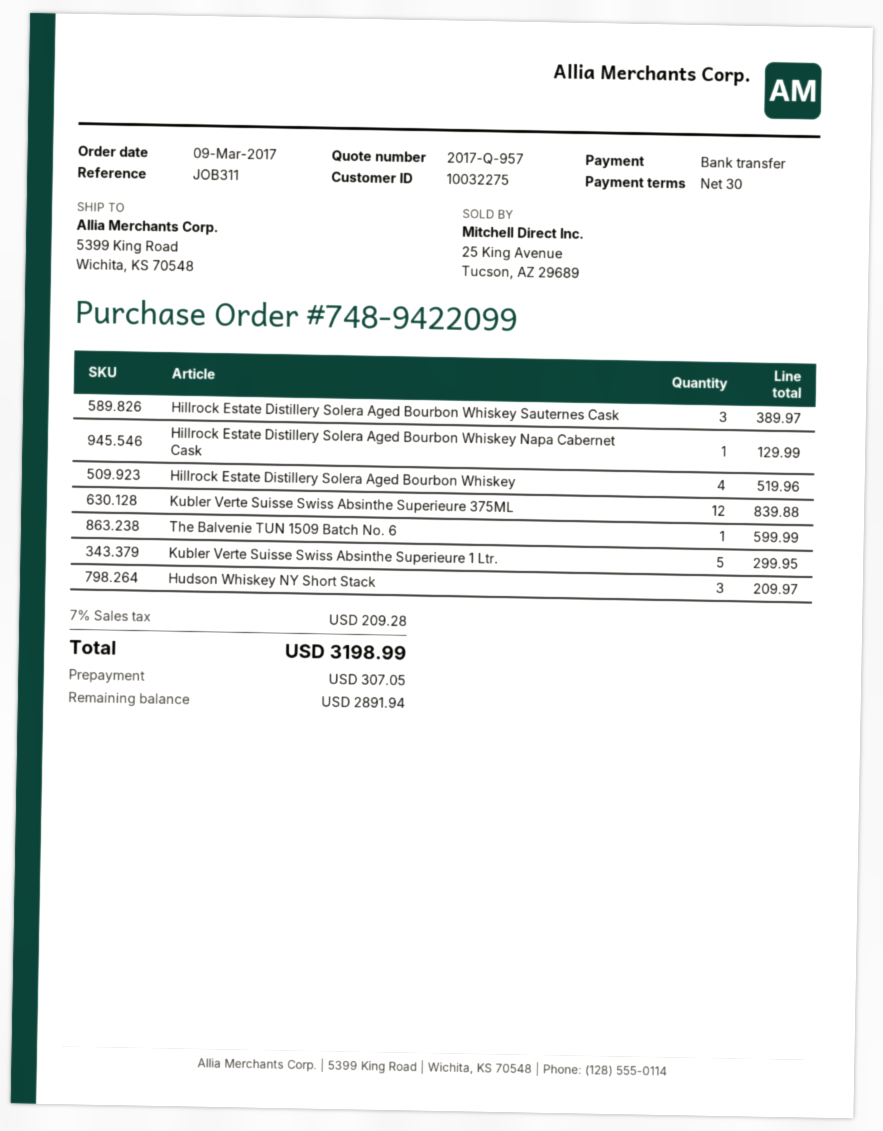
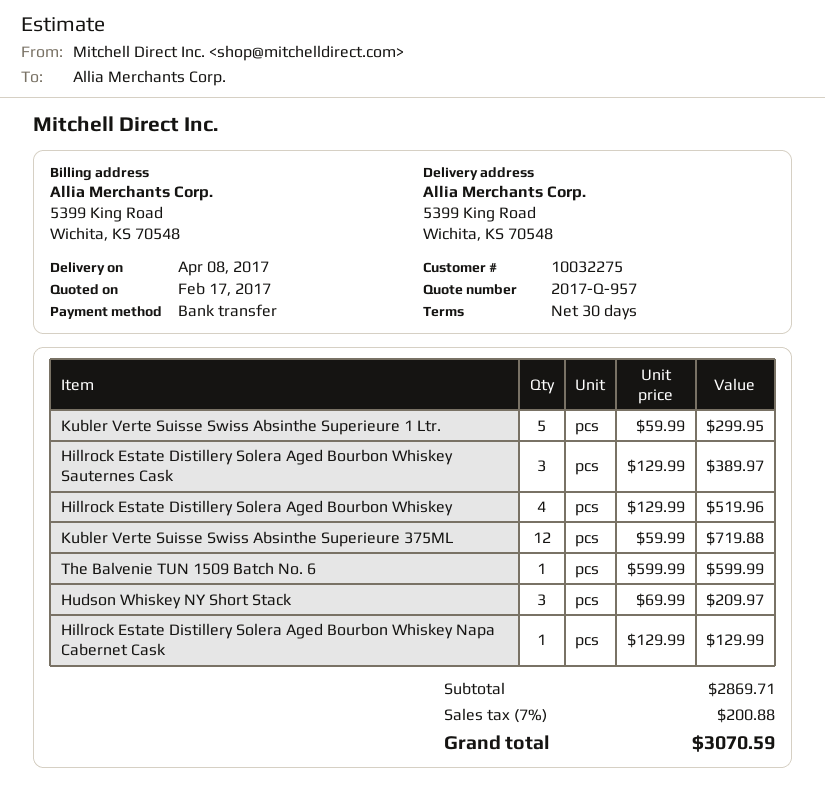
Kubler Verte Suisse Swiss Absinthe Superieure 375ML: 12 for 839.88 -> 12 for 719.88
tax: 7% = 209.28 -> 7% = 200.88
total: 3198.99 -> 3070.59

